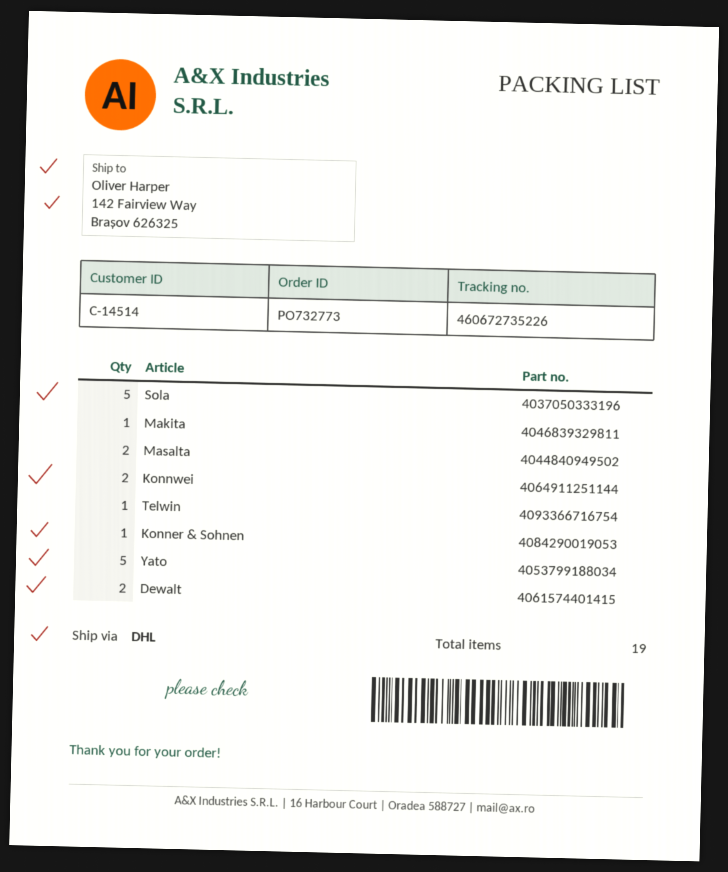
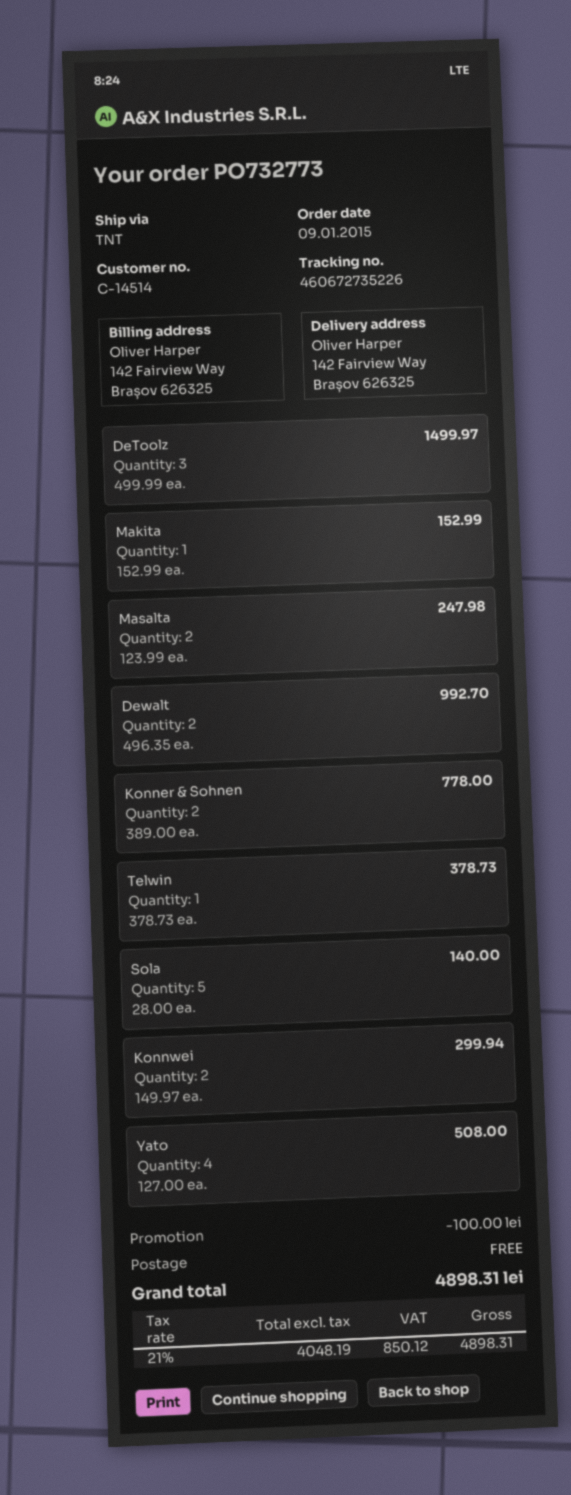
shipping method: DHL -> TNT
Konner & Sohnen: 1 -> 2
Yato: 5 -> 4
DeToolz: none -> 3

